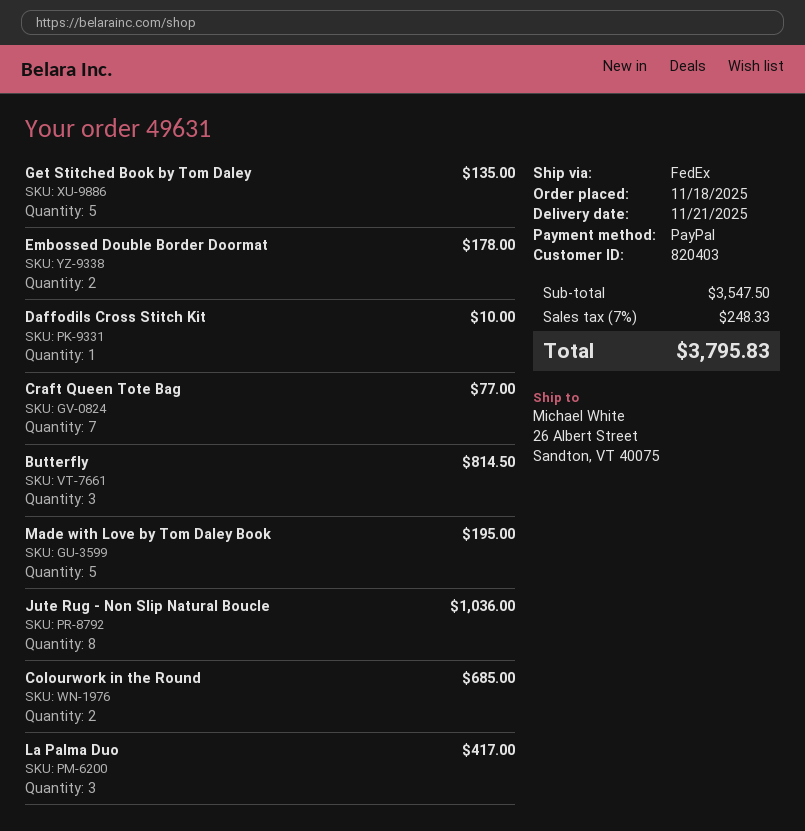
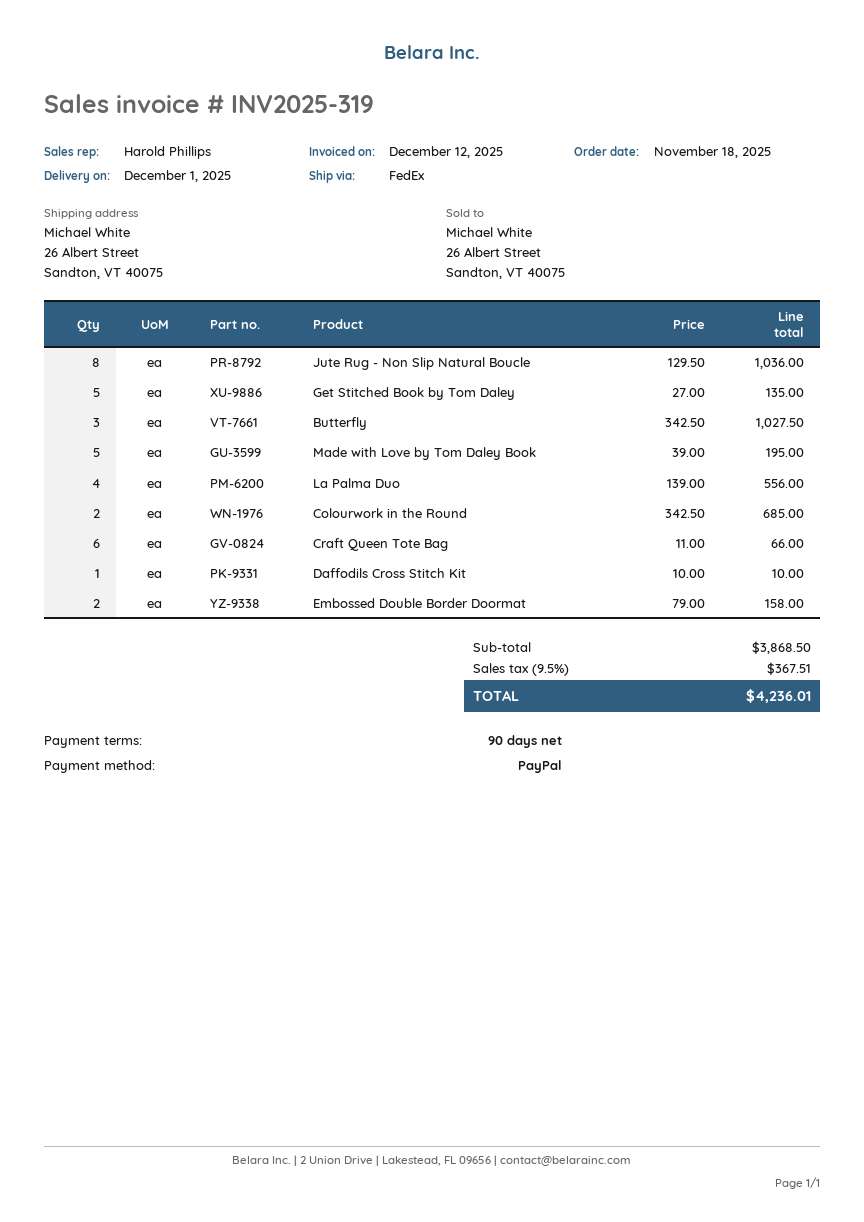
delivery date: 2025-11-21 -> 2025-12-01
Embossed Double Border Doormat: 2 for 178.00 -> 2 for 158.00
Craft Queen Tote Bag: 7 for 77.00 -> 6 for 66.00
Butterfly: 3 for 814.50 -> 3 for 1027.50
La Palma Duo: 3 for 417.00 -> 4 for 556.00
subtotal: 3547.50 -> 3868.50
tax: 7% = 248.33 -> 9.5% = 367.51
total: 3795.83 -> 4236.01

